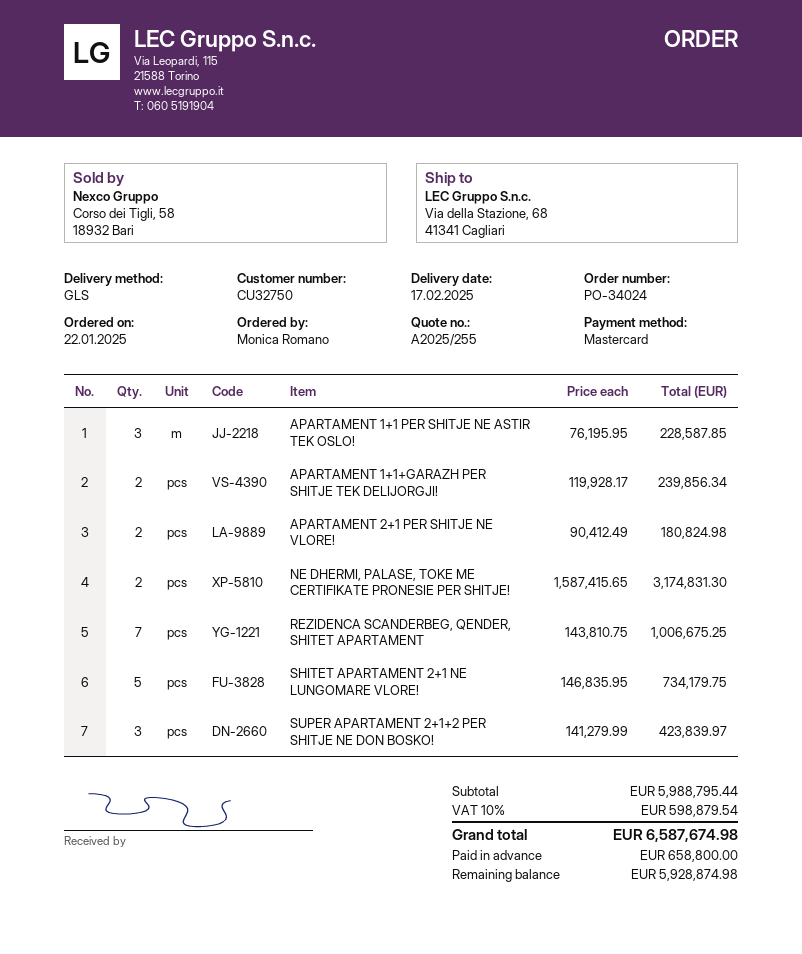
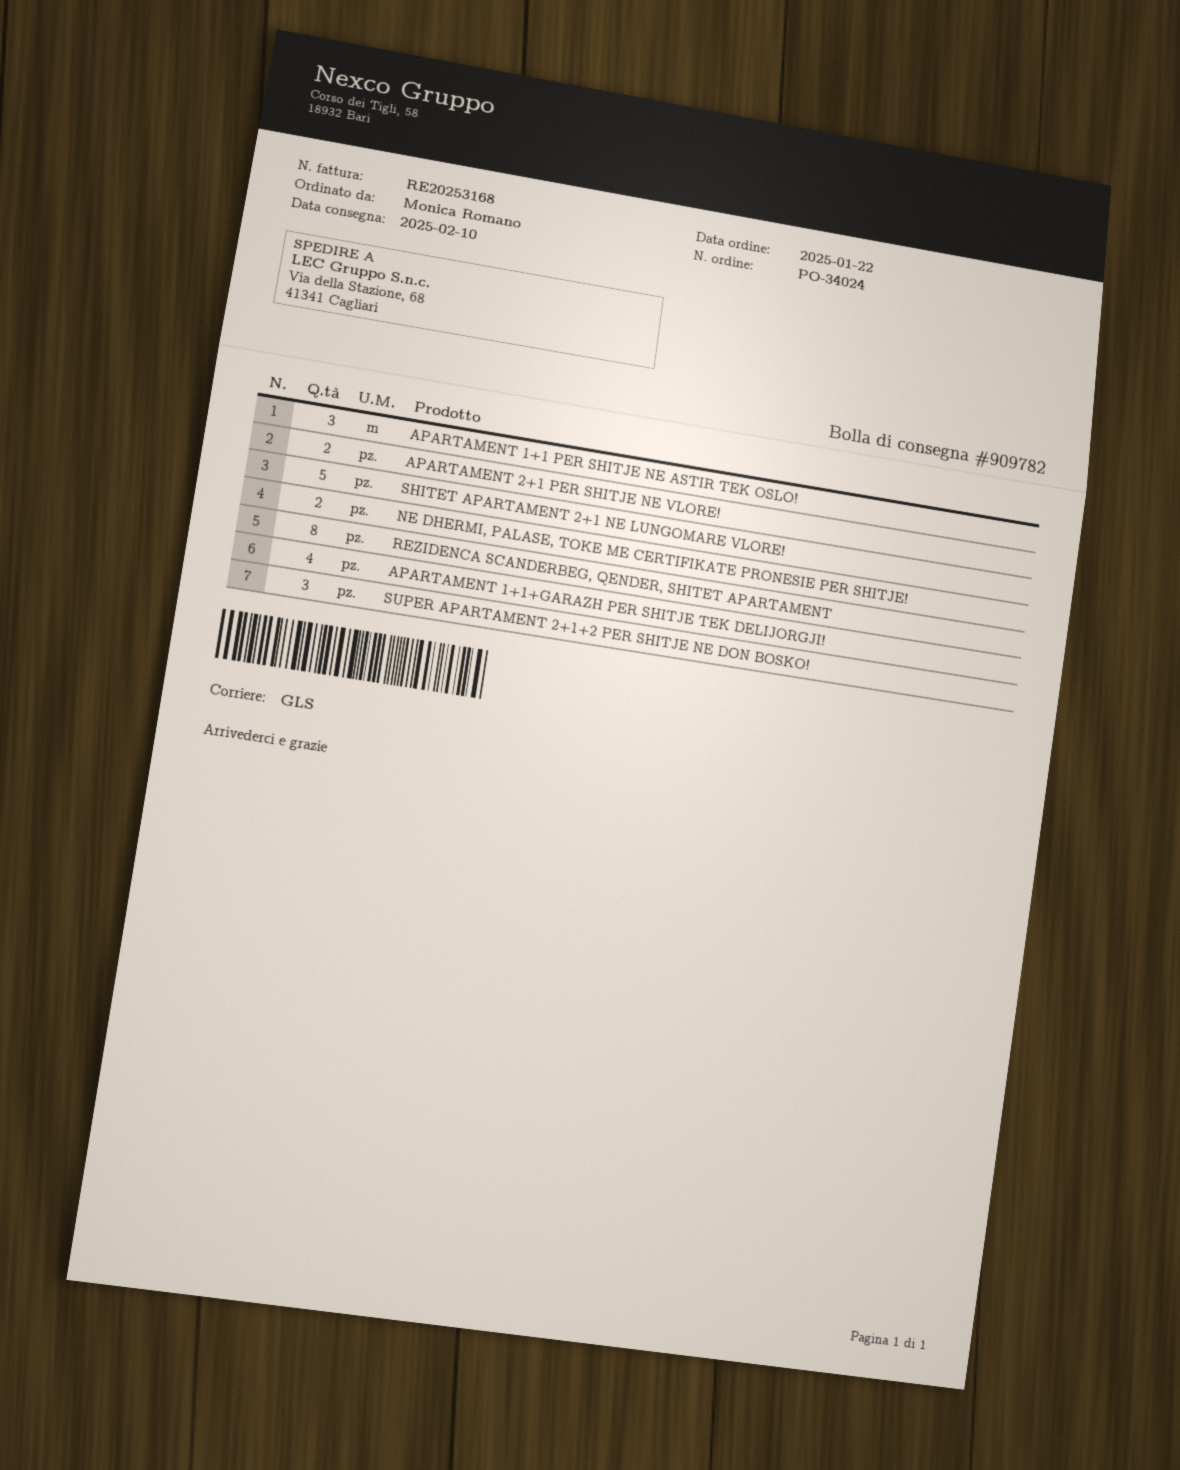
delivery date: 2025-02-17 -> 2025-02-10
APARTAMENT 1+1+GARAZH PER SHITJE TEK DELIJORGJI!: 2 -> 4
REZIDENCA SCANDERBEG, QENDER, SHITET APARTAMENT: 7 -> 8

